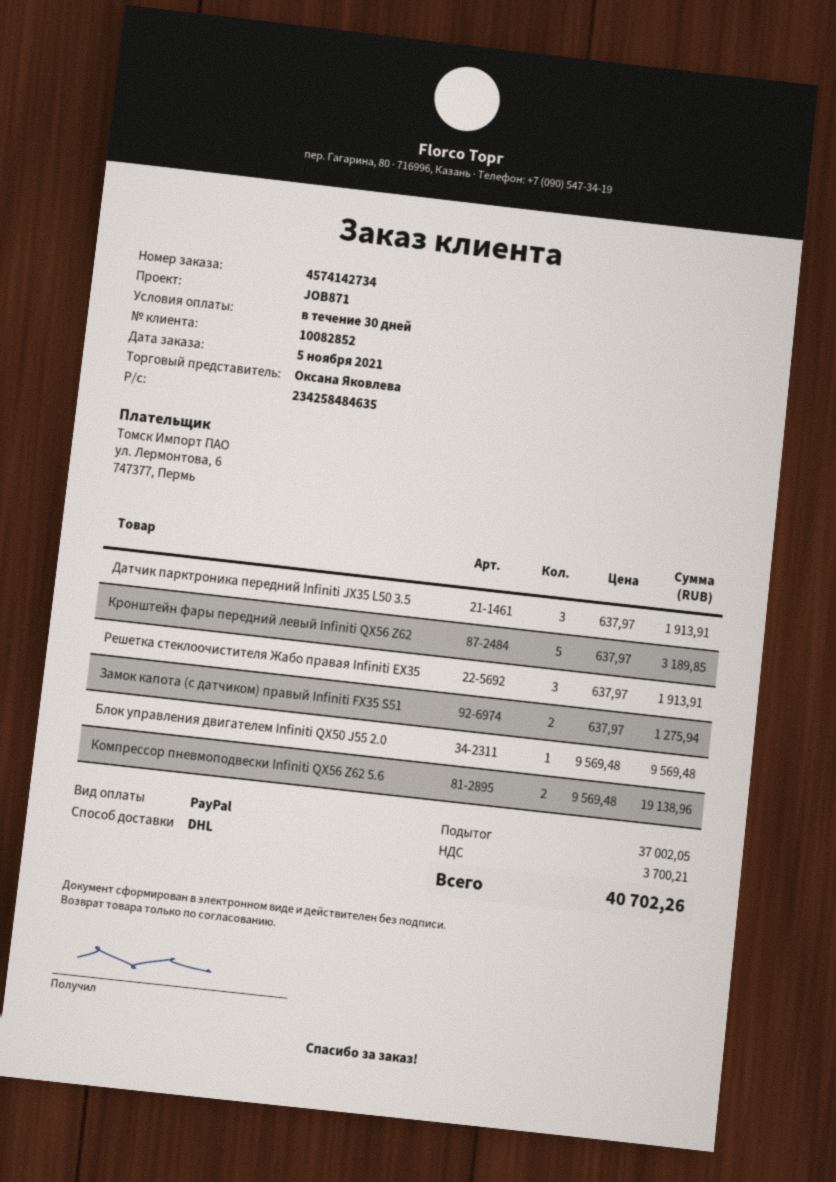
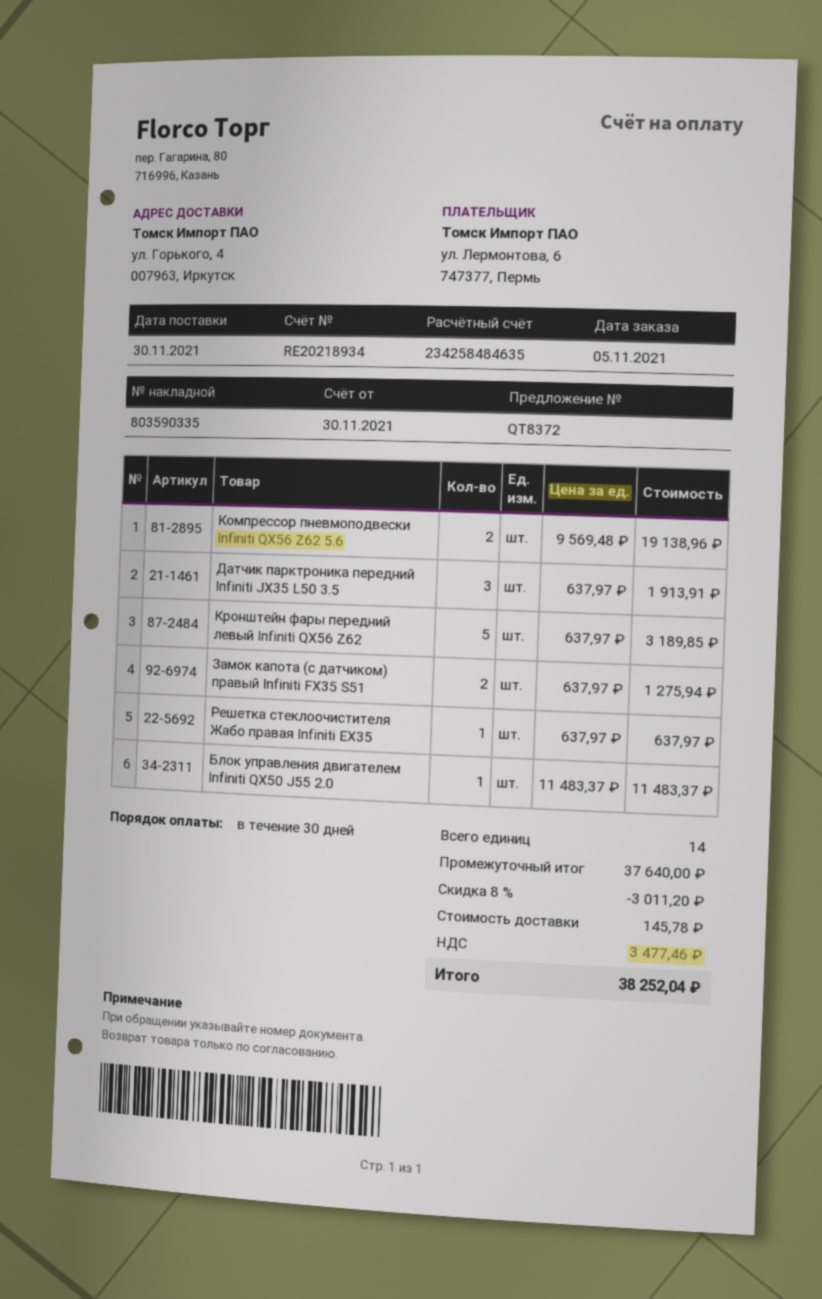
Решетка стеклоочистителя Жабо правая Infiniti EX35: 3 x 637.97 = 1913.91 -> 1 x 637.97 = 637.97
Блок управления двигателем Infiniti QX50 J55 2.0: 1 x 9569.48 = 9569.48 -> 1 x 11483.37 = 11483.37
subtotal: 37002.05 -> 37640.00
discount: none -> 8% = 3011.20
shipping: none -> 145.78
tax: 3700.21 -> 3477.46
total: 40702.26 -> 38252.04

